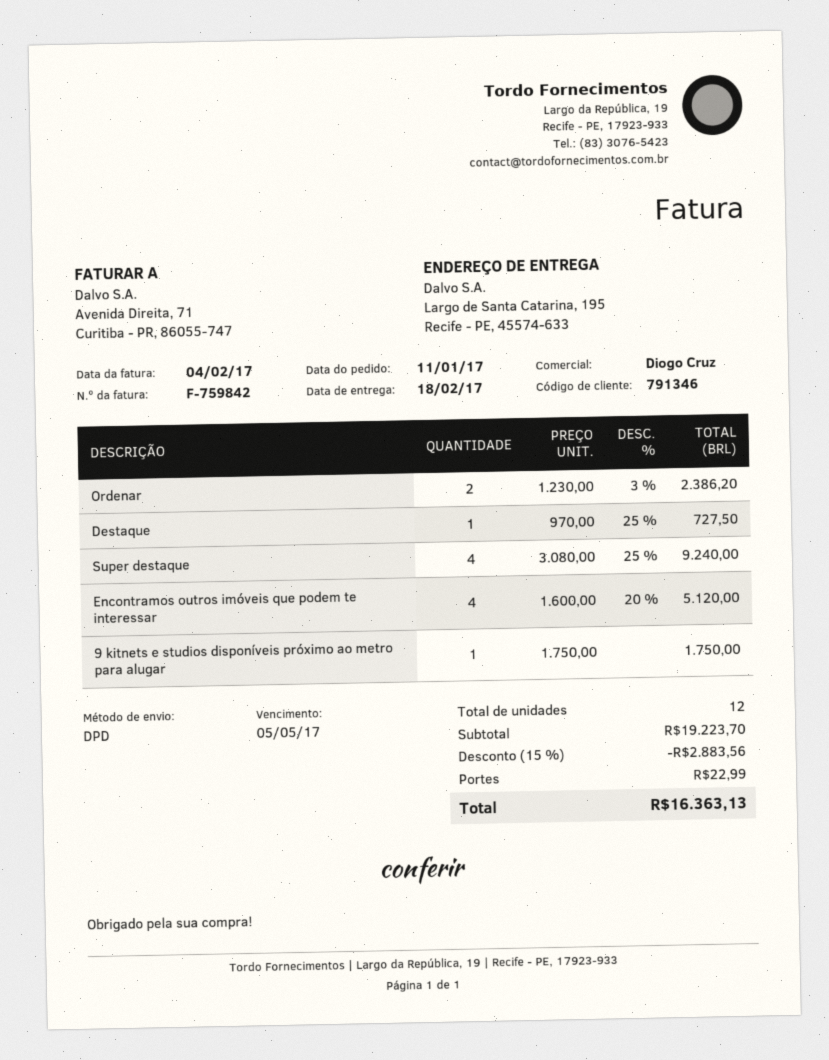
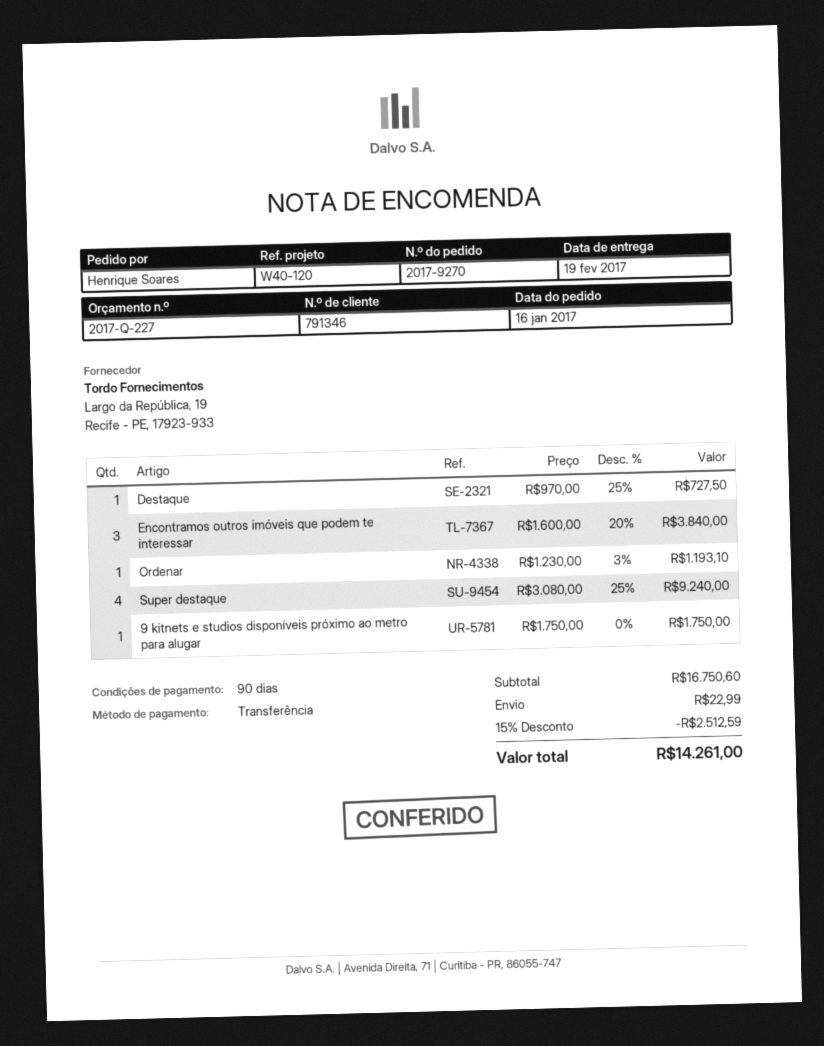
order date: 2017-01-11 -> 2017-01-16
delivery date: 2017-02-18 -> 2017-02-19
Ordenar: 2 x 1230.00 - 3% = 2386.20 -> 1 x 1230.00 - 3% = 1193.10
Encontramos outros imóveis que podem te interessar: 4 x 1600.00 - 20% = 5120.00 -> 3 x 1600.00 - 20% = 3840.00
subtotal: 19223.70 -> 16750.60
discount: 15% = 2883.56 -> 15% = 2512.59
total: 16363.13 -> 14261.00

